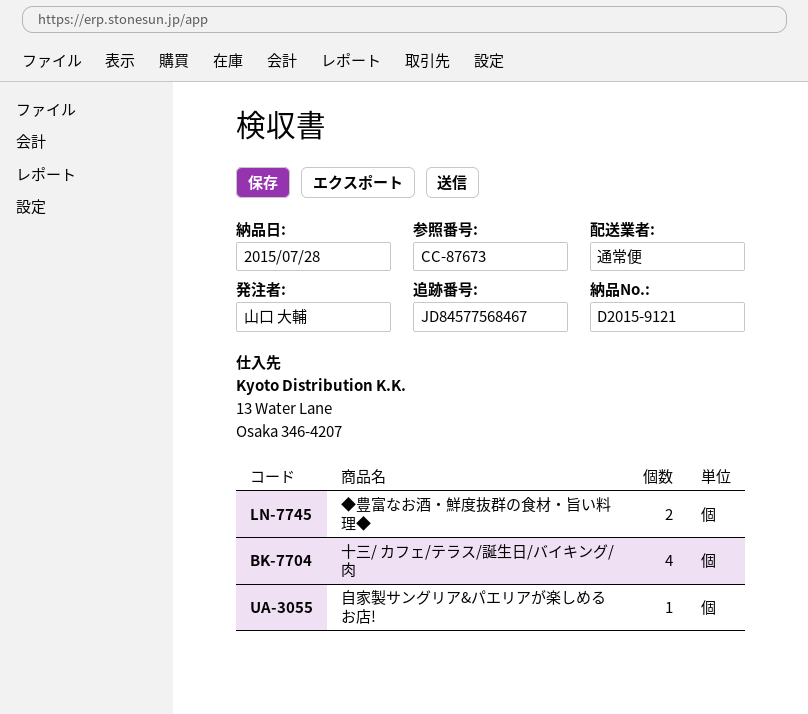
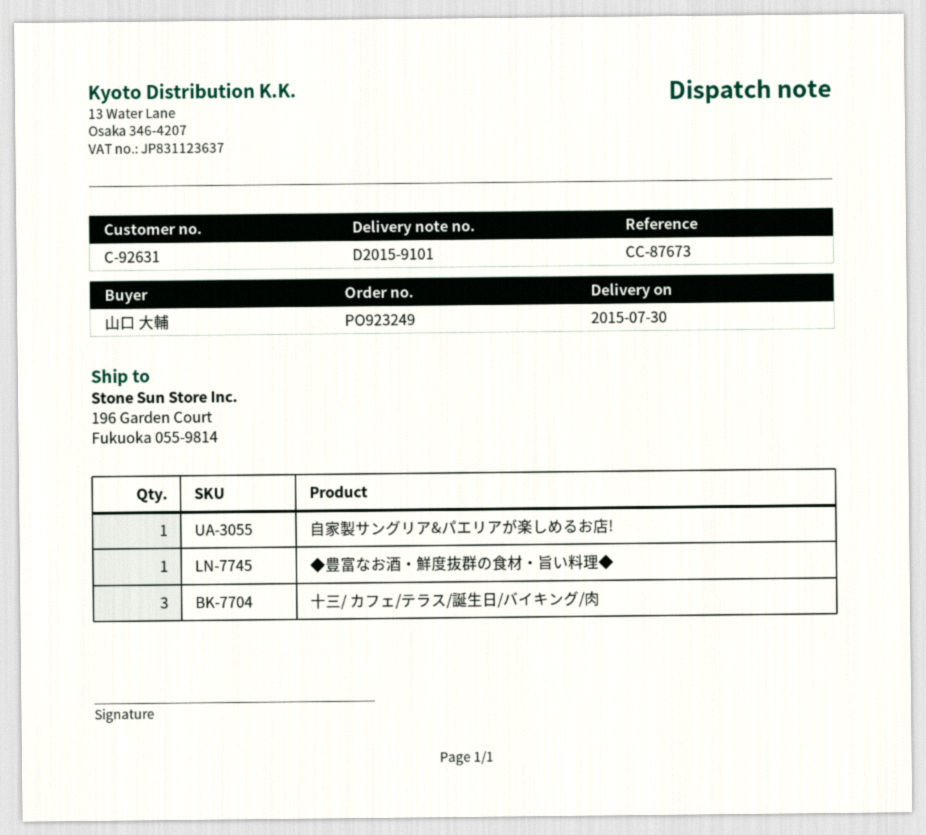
delivery note number: D2015-9121 -> D2015-9101
delivery date: 2015-07-28 -> 2015-07-30
◆豊富なお酒・鮮度抜群の食材・旨い料理◆: 2 -> 1
十三/ カフェ/テラス/誕生日/バイキング/肉: 4 -> 3

